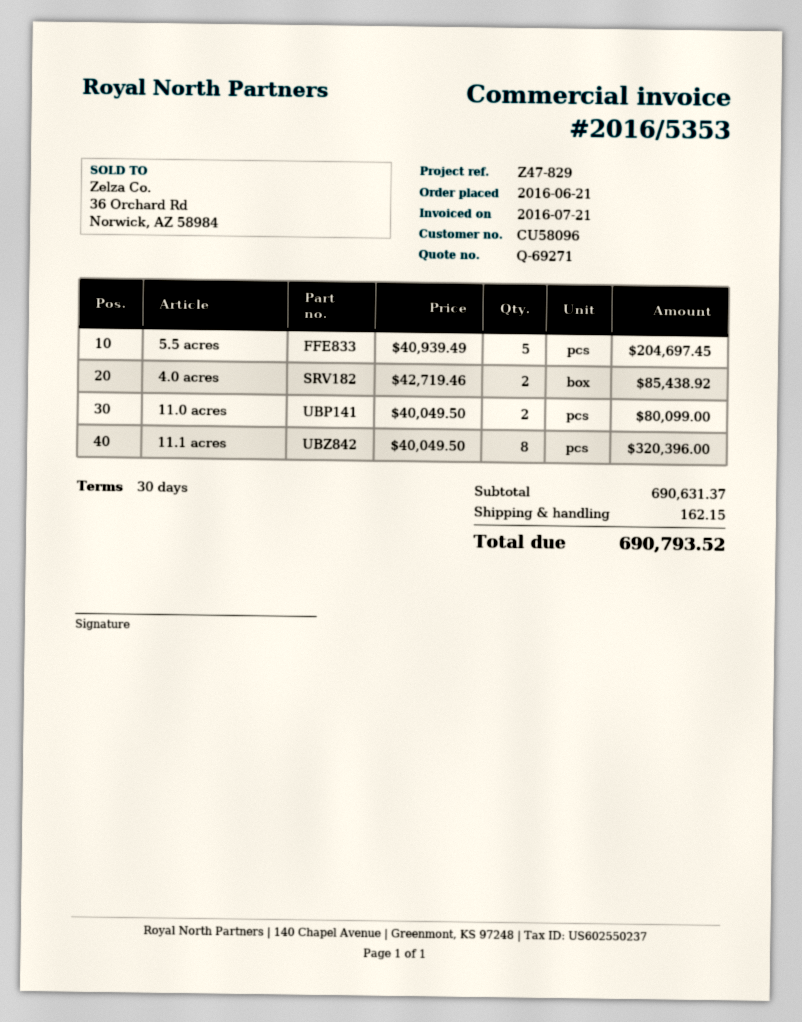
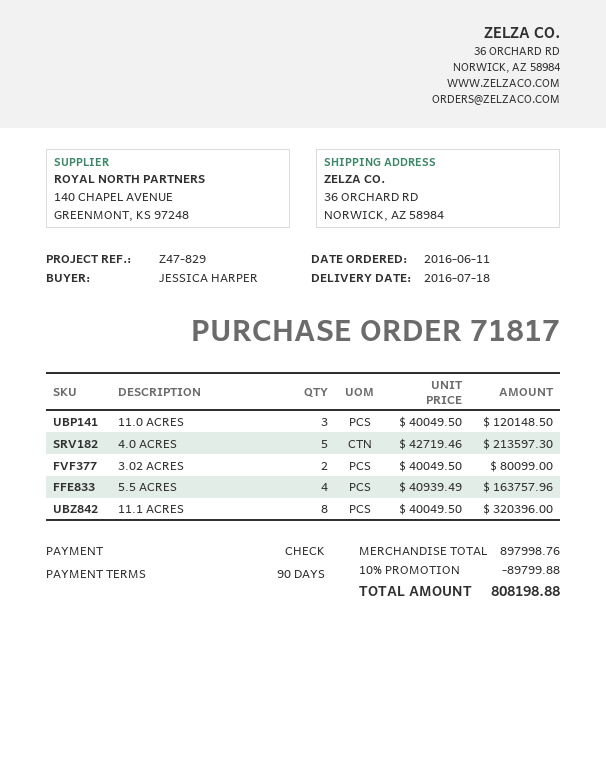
order date: 2016-06-21 -> 2016-06-11
payment terms: 30 days -> 90 days
5.5 acres: 5 x 40939.49 = 204697.45 -> 4 x 40939.49 = 163757.96
4.0 acres: 2 x 42719.46 = 85438.92 -> 5 x 42719.46 = 213597.30
11.0 acres: 2 x 40049.50 = 80099.00 -> 3 x 40049.50 = 120148.50
3.02 ACRES: none -> 2 x 40049.50 = 80099.00
subtotal: 690631.37 -> 897998.76
discount: none -> 10% = 89799.88
shipping: 162.15 -> none
total: 690793.52 -> 808198.88

